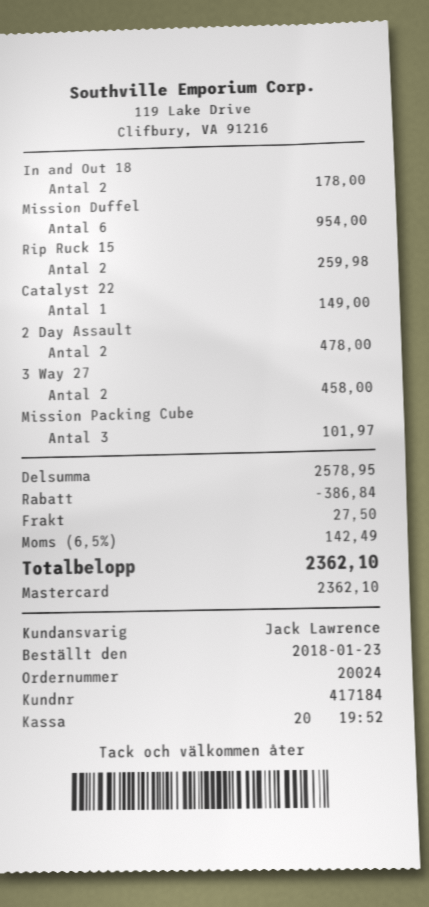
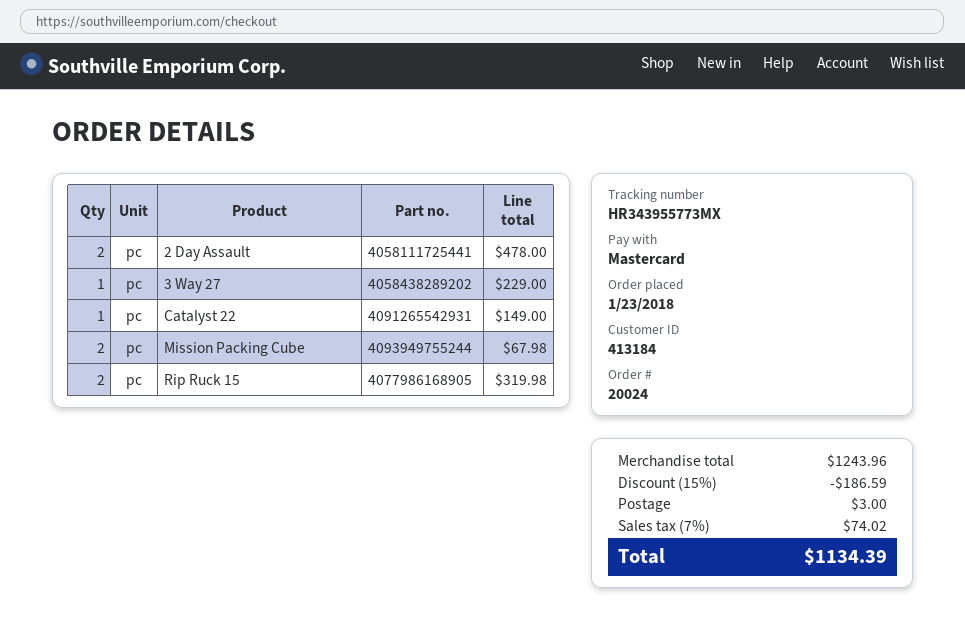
customer number: 417184 -> 413184
In and Out 18: 2 for 178.00 -> none
Mission Duffel: 6 for 954.00 -> none
Rip Ruck 15: 2 for 259.98 -> 2 for 319.98
3 Way 27: 2 for 458.00 -> 1 for 229.00
Mission Packing Cube: 3 for 101.97 -> 2 for 67.98
subtotal: 2578.95 -> 1243.96
discount: 386.84 -> 186.59
shipping: 27.50 -> 3.00
tax: 6.5% = 142.49 -> 7% = 74.02
total: 2362.10 -> 1134.39

